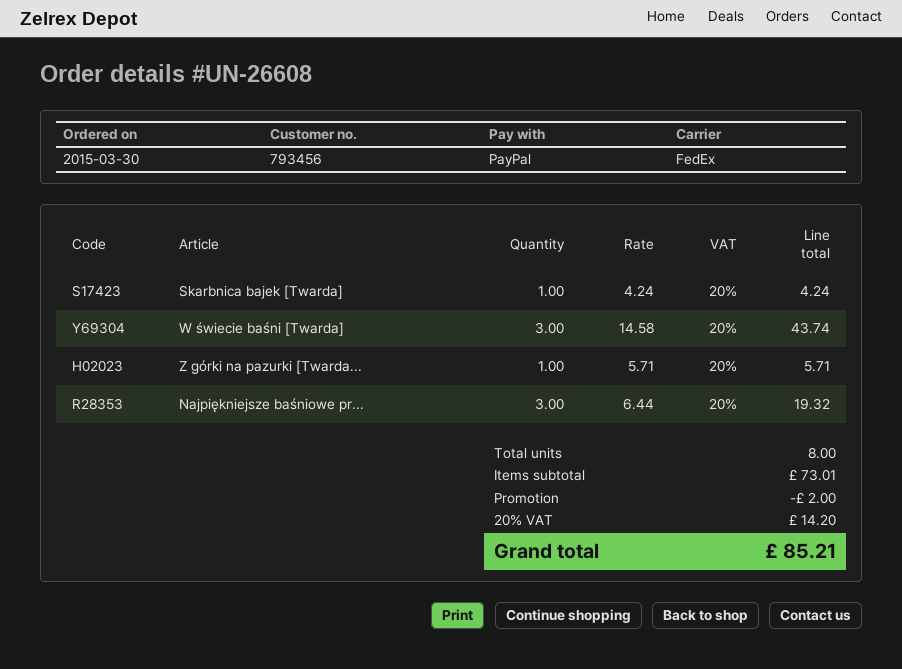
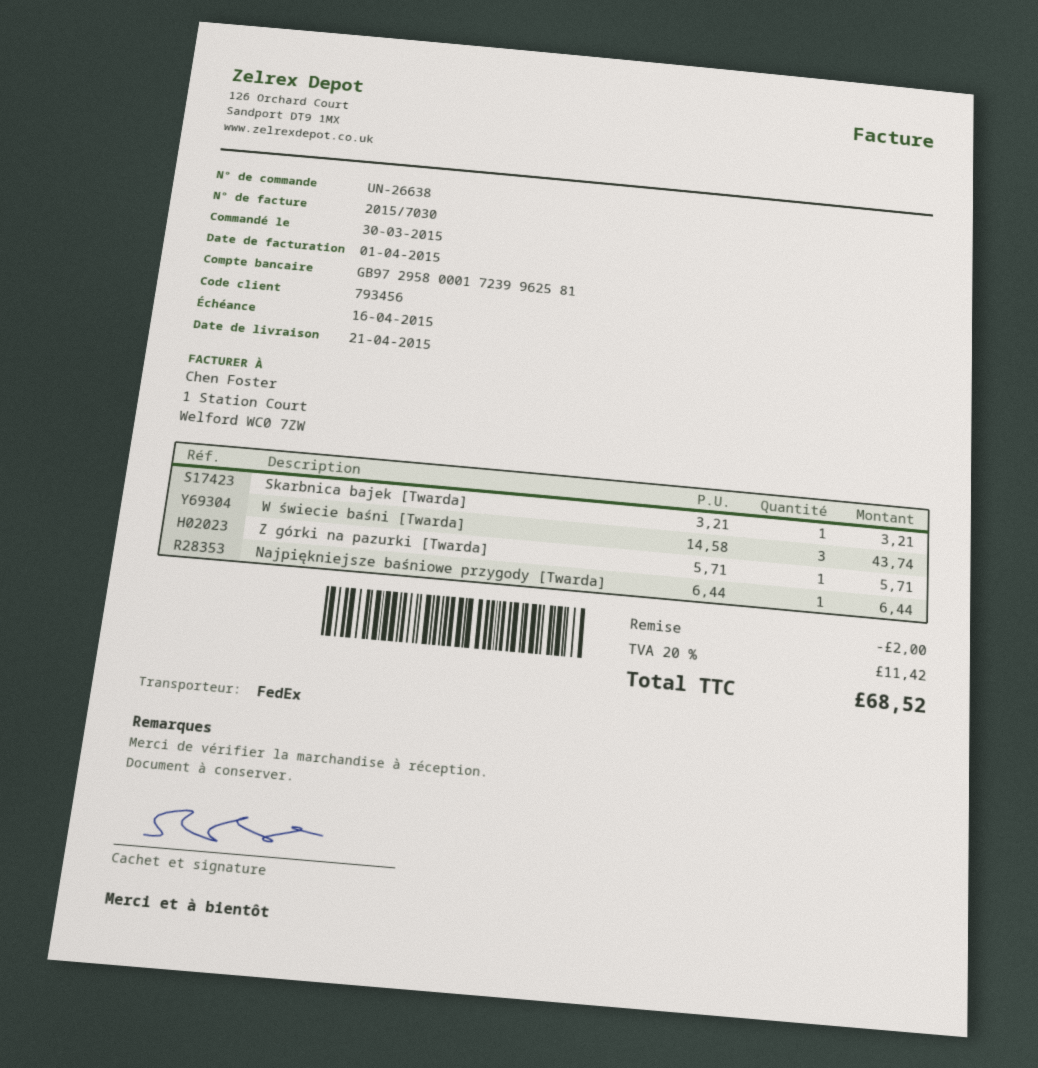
order number: UN-26608 -> UN-26638
Skarbnica bajek [Twarda]: 1 x 4.24 = 4.24 -> 1 x 3.21 = 3.21
Najpiękniejsze baśniowe pr...: 3 x 6.44 = 19.32 -> 1 x 6.44 = 6.44
tax: 20% = 14.20 -> 20% = 11.42
total: 85.21 -> 68.52

